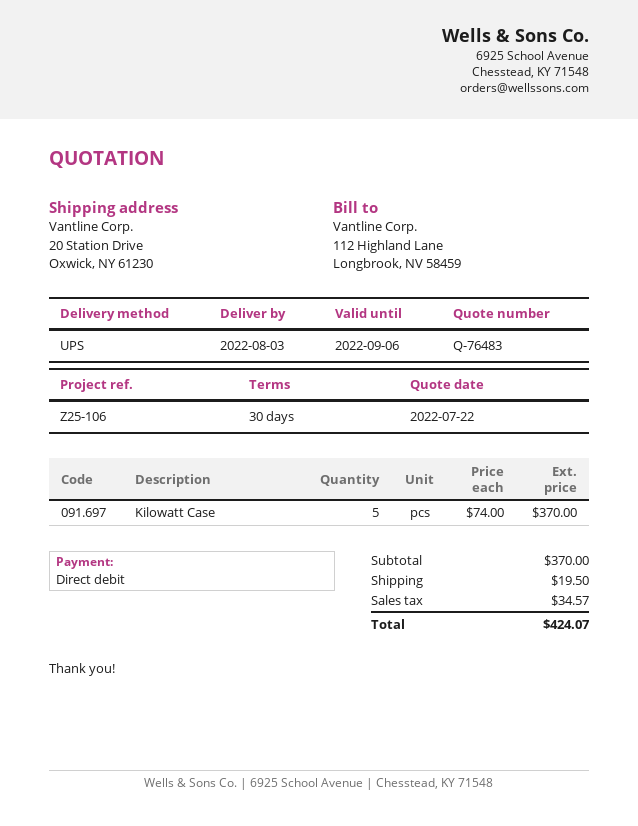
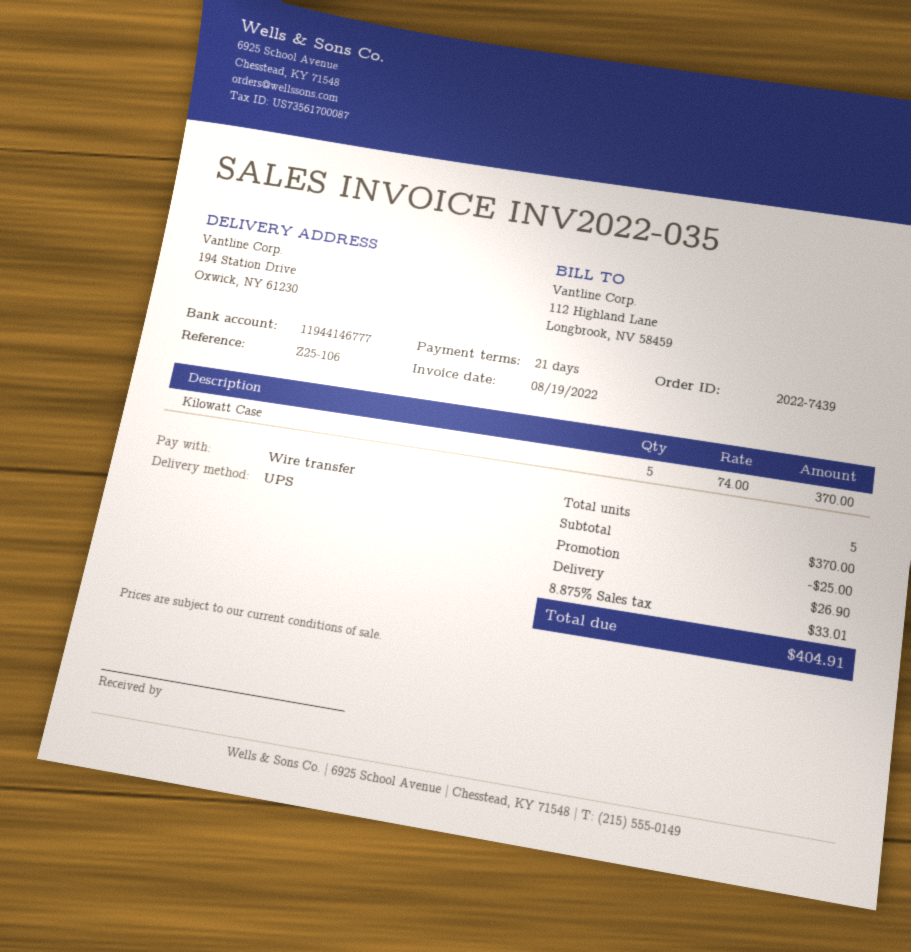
payment terms: 30 days -> 21 days
payment method: direct debit -> bank transfer
ship to: 20 Station Drive, Oxwick, NY 61230 -> 194 Station Drive, Oxwick, NY 61230
discount: none -> 25.00
shipping: 19.50 -> 26.90
tax: 34.57 -> 33.01
total: 424.07 -> 404.91

